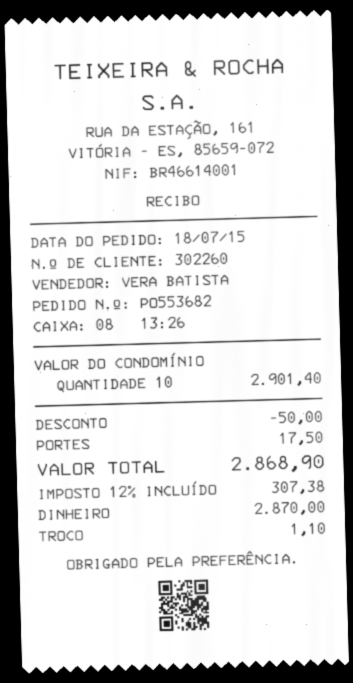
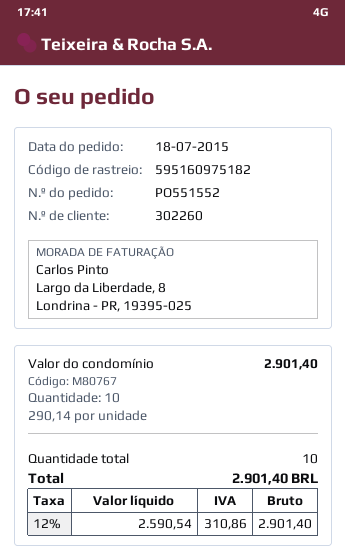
order number: PO553682 -> PO551552
discount: 50.00 -> none
shipping: 17.50 -> none
tax: 12% = 307.38 -> 12% = 310.86
total: 2868.90 -> 2901.40

